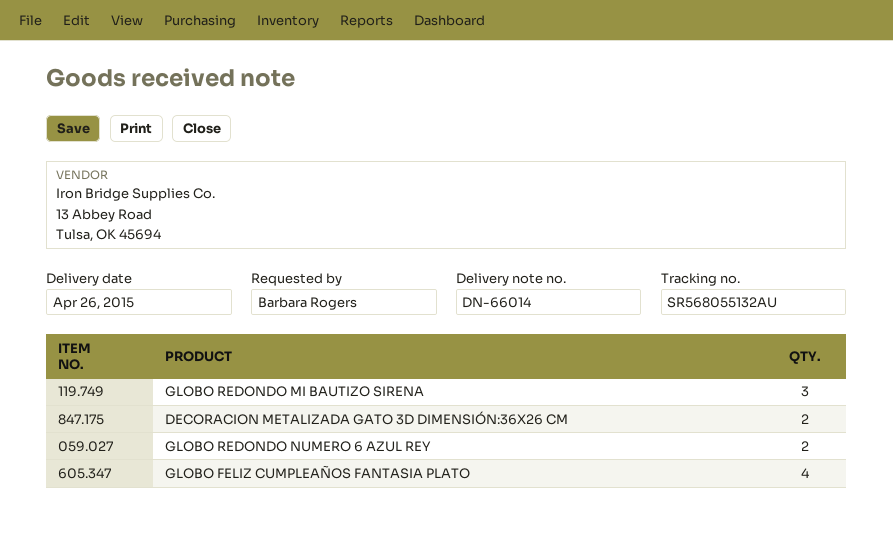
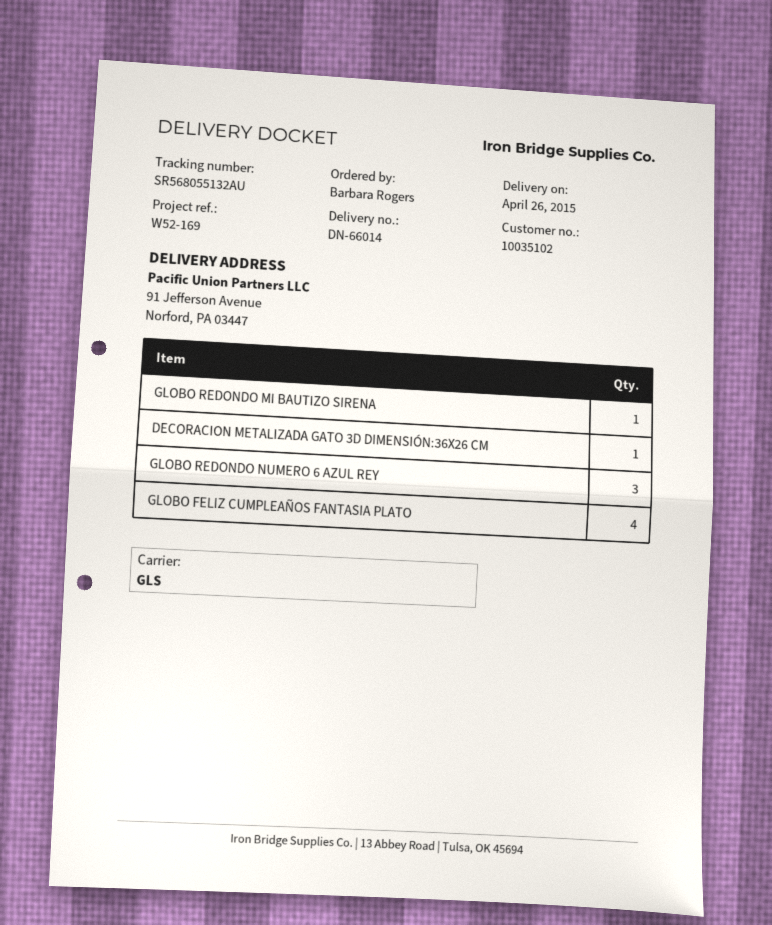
GLOBO REDONDO MI BAUTIZO SIRENA: 3 -> 1
DECORACION METALIZADA GATO 3D DIMENSIÓN:36X26 CM: 2 -> 1
GLOBO REDONDO NUMERO 6 AZUL REY: 2 -> 3

